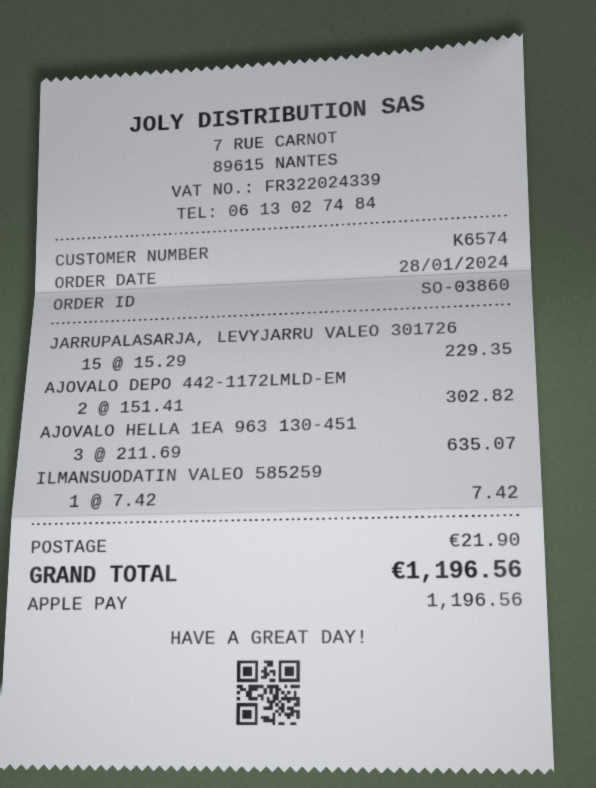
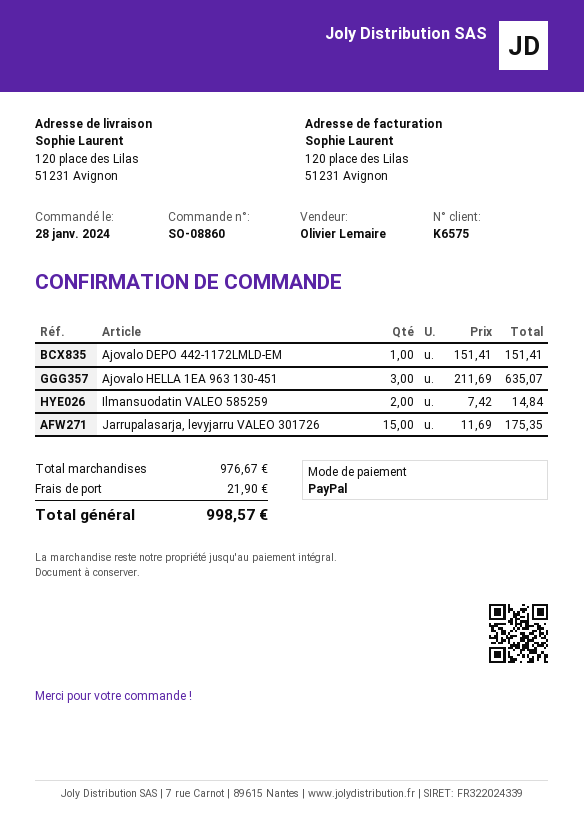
order number: SO-03860 -> SO-08860
customer number: K6574 -> K6575
payment method: Apple Pay -> PayPal
JARRUPALASARJA, LEVYJARRU VALEO 301726: 15 x 15.29 = 229.35 -> 15 x 11.69 = 175.35
AJOVALO DEPO 442-1172LMLD-EM: 2 x 151.41 = 302.82 -> 1 x 151.41 = 151.41
ILMANSUODATIN VALEO 585259: 1 x 7.42 = 7.42 -> 2 x 7.42 = 14.84
total: 1196.56 -> 998.57

